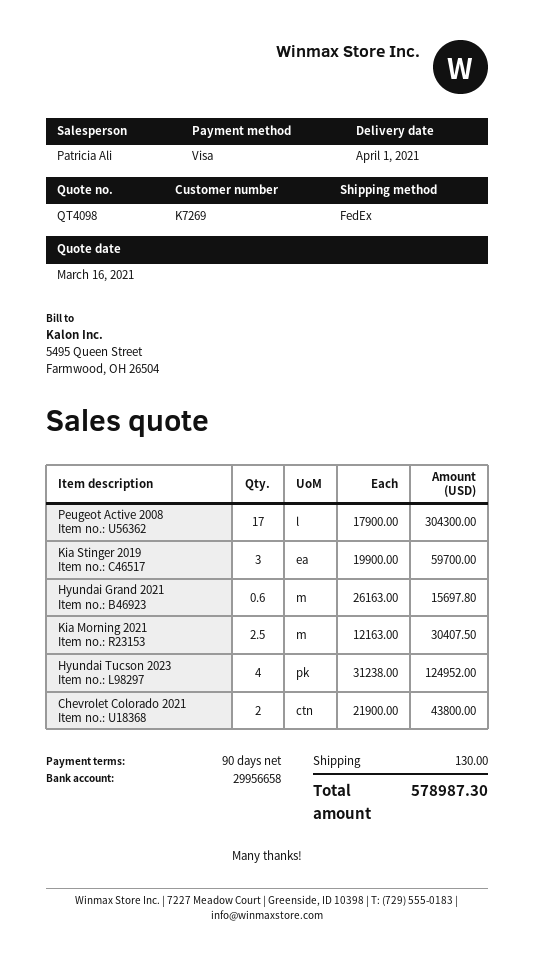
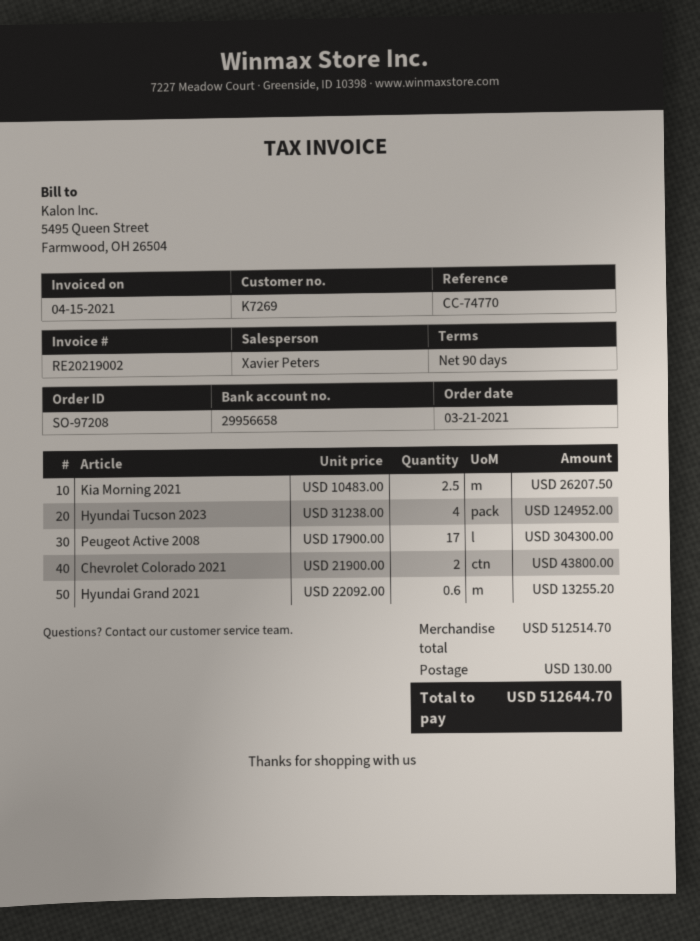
sales rep: Patricia Ali -> Xavier Peters
Kia Stinger 2019: 3 x 19900.00 = 59700.00 -> none
Hyundai Grand 2021: 0.6 x 26163.00 = 15697.80 -> 0.6 x 22092.00 = 13255.20
Kia Morning 2021: 2.5 x 12163.00 = 30407.50 -> 2.5 x 10483.00 = 26207.50
total: 578987.30 -> 512644.70

